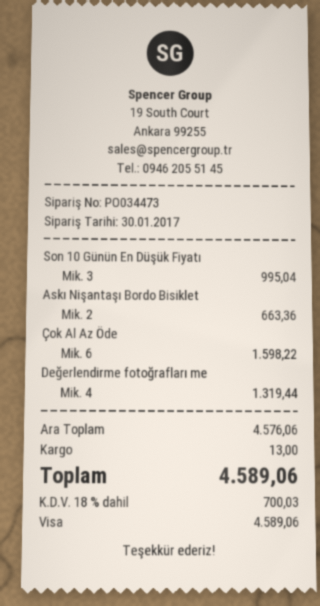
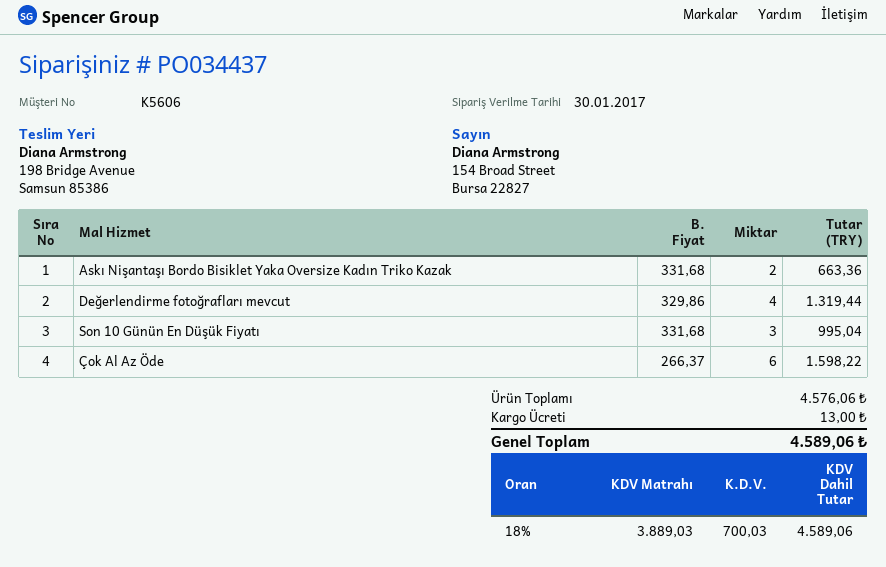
order number: PO034473 -> PO034437

